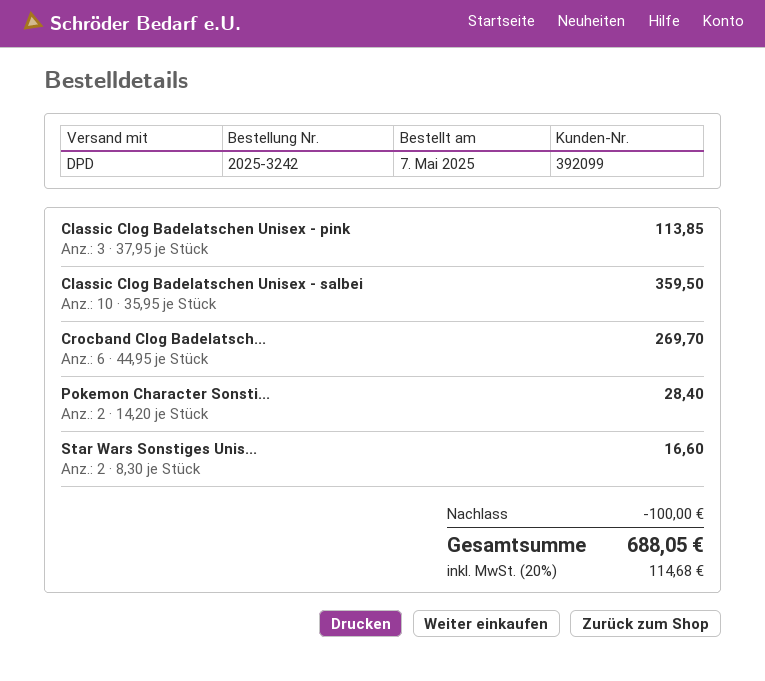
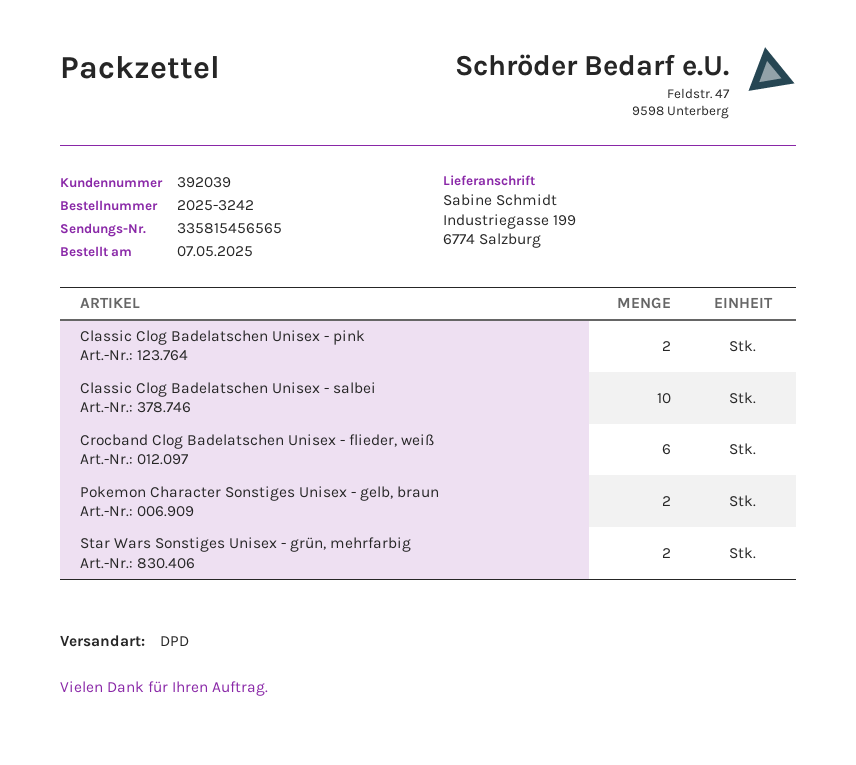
customer number: 392099 -> 392039
Classic Clog Badelatschen Unisex - pink: 3 -> 2

